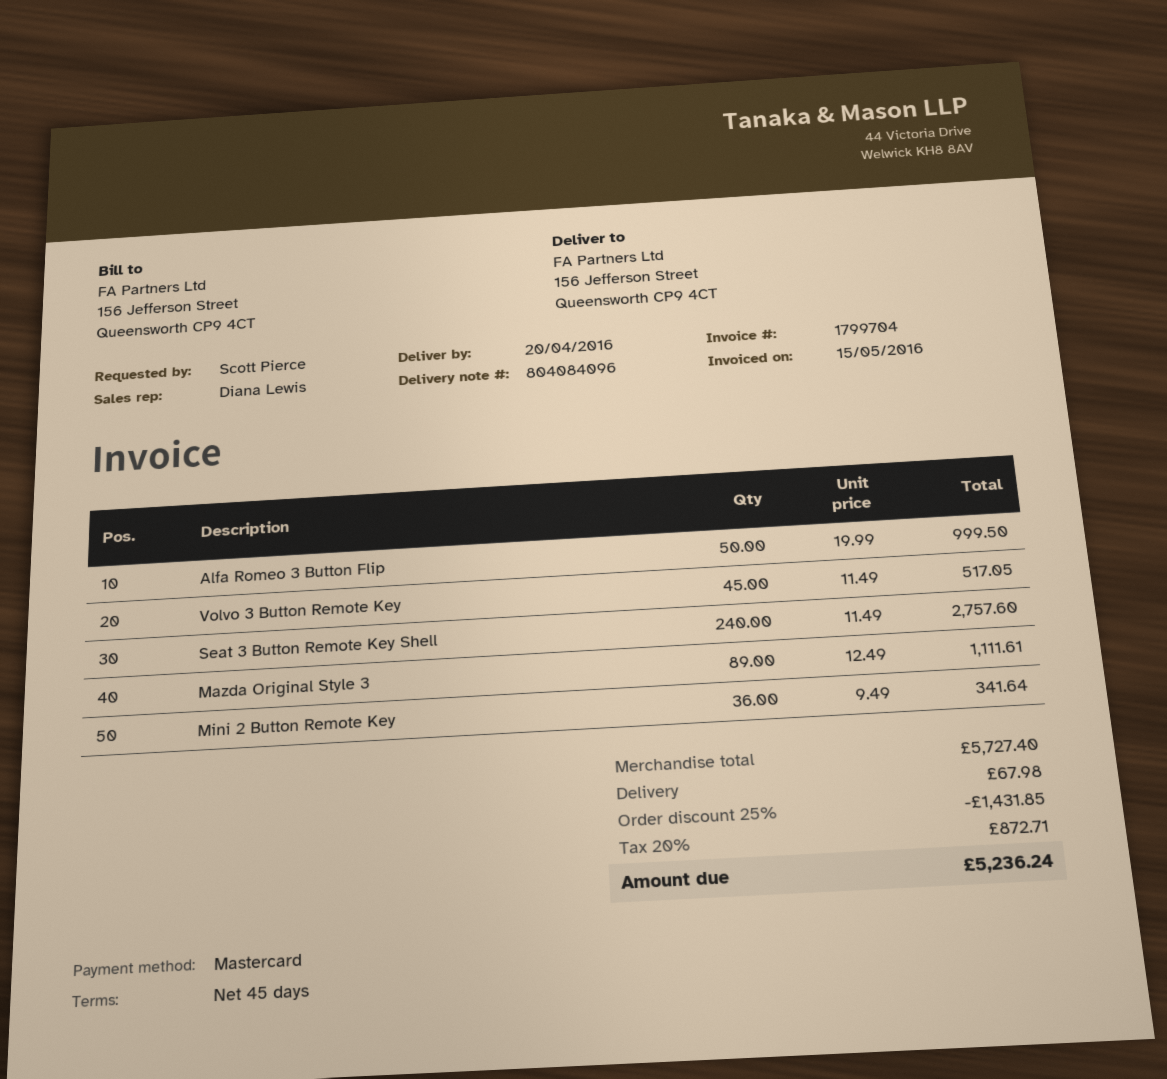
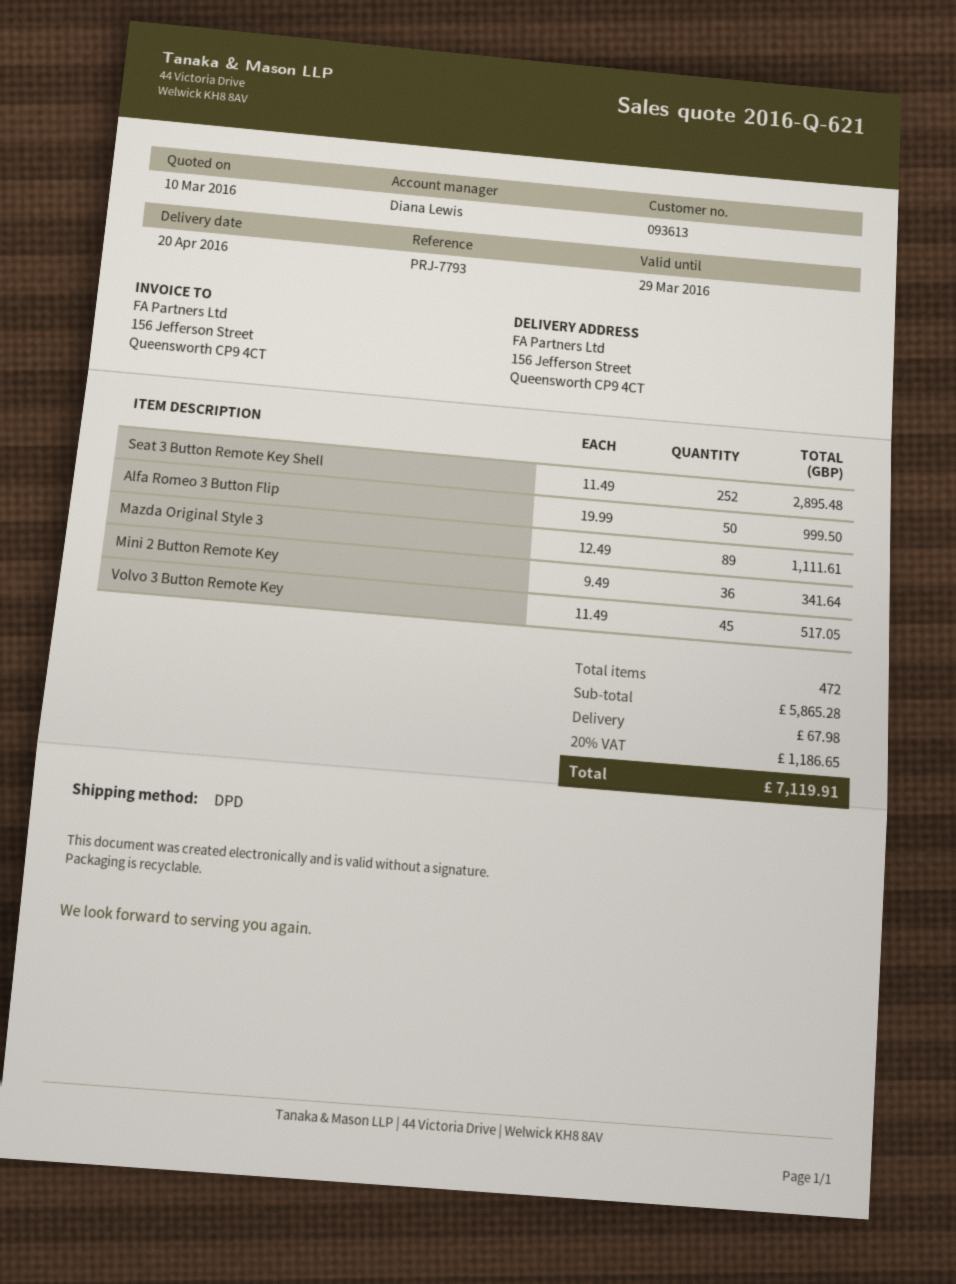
Seat 3 Button Remote Key Shell: 240 x 11.49 = 2757.60 -> 252 x 11.49 = 2895.48
subtotal: 5727.40 -> 5865.28
discount: 25% = 1431.85 -> none
tax: 20% = 872.71 -> 20% = 1186.65
total: 5236.24 -> 7119.91

